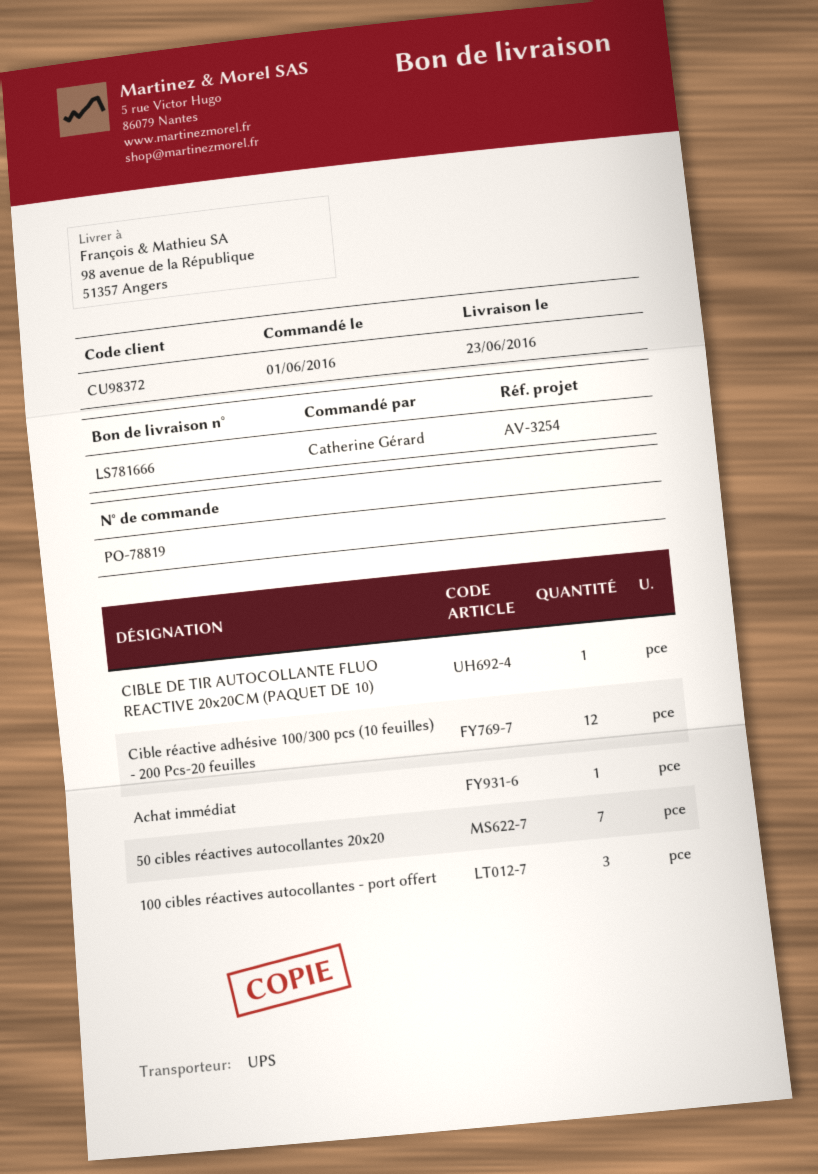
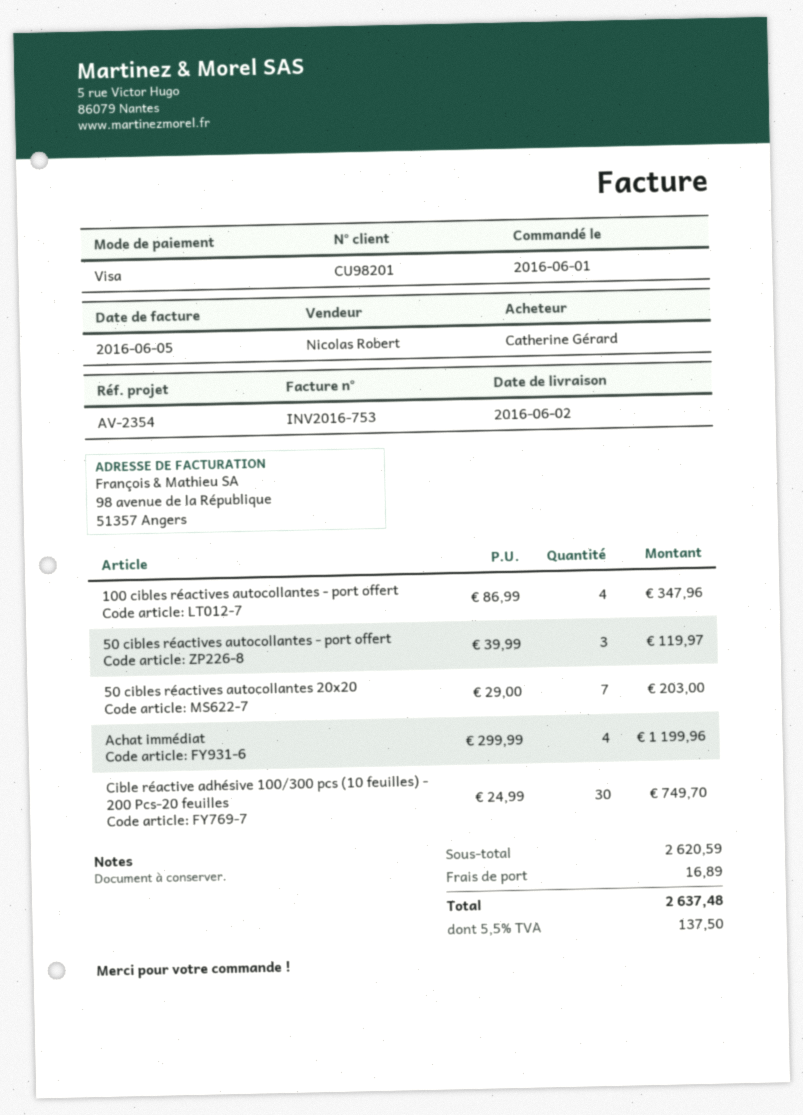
delivery date: 2016-06-23 -> 2016-06-02
customer number: CU98372 -> CU98201
reference: AV-3254 -> AV-2354
CIBLE DE TIR AUTOCOLLANTE FLUO REACTIVE 20x20CM (PAQUET DE 10): 1 -> none
Cible réactive adhésive 100/300 pcs (10 feuilles) - 200 Pcs-20 feuilles: 12 -> 30
Achat immédiat: 1 -> 4
100 cibles réactives autocollantes - port offert: 3 -> 4
50 cibles réactives autocollantes - port offert: none -> 3

